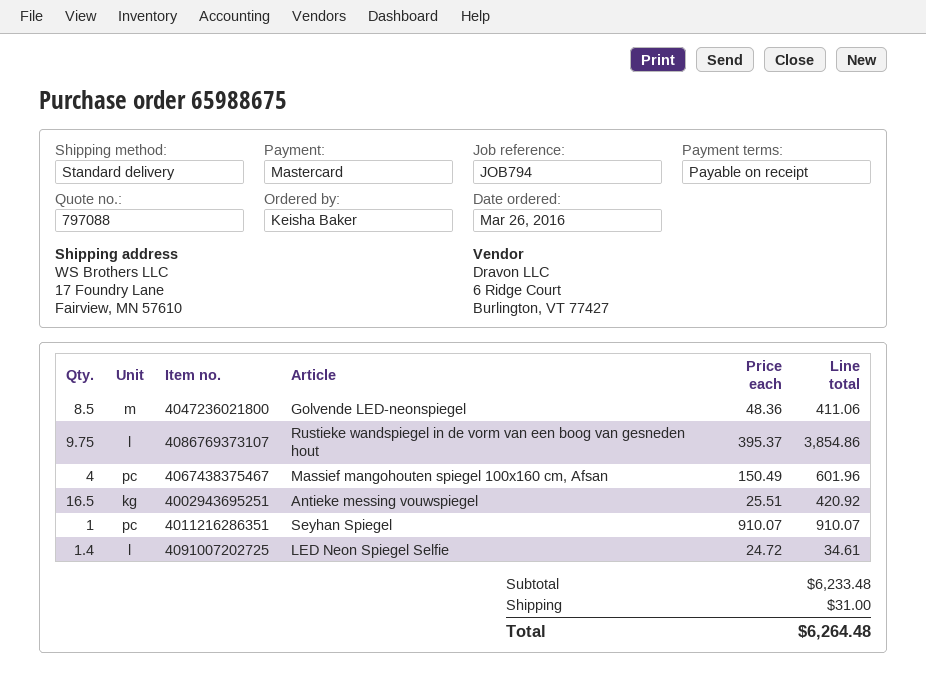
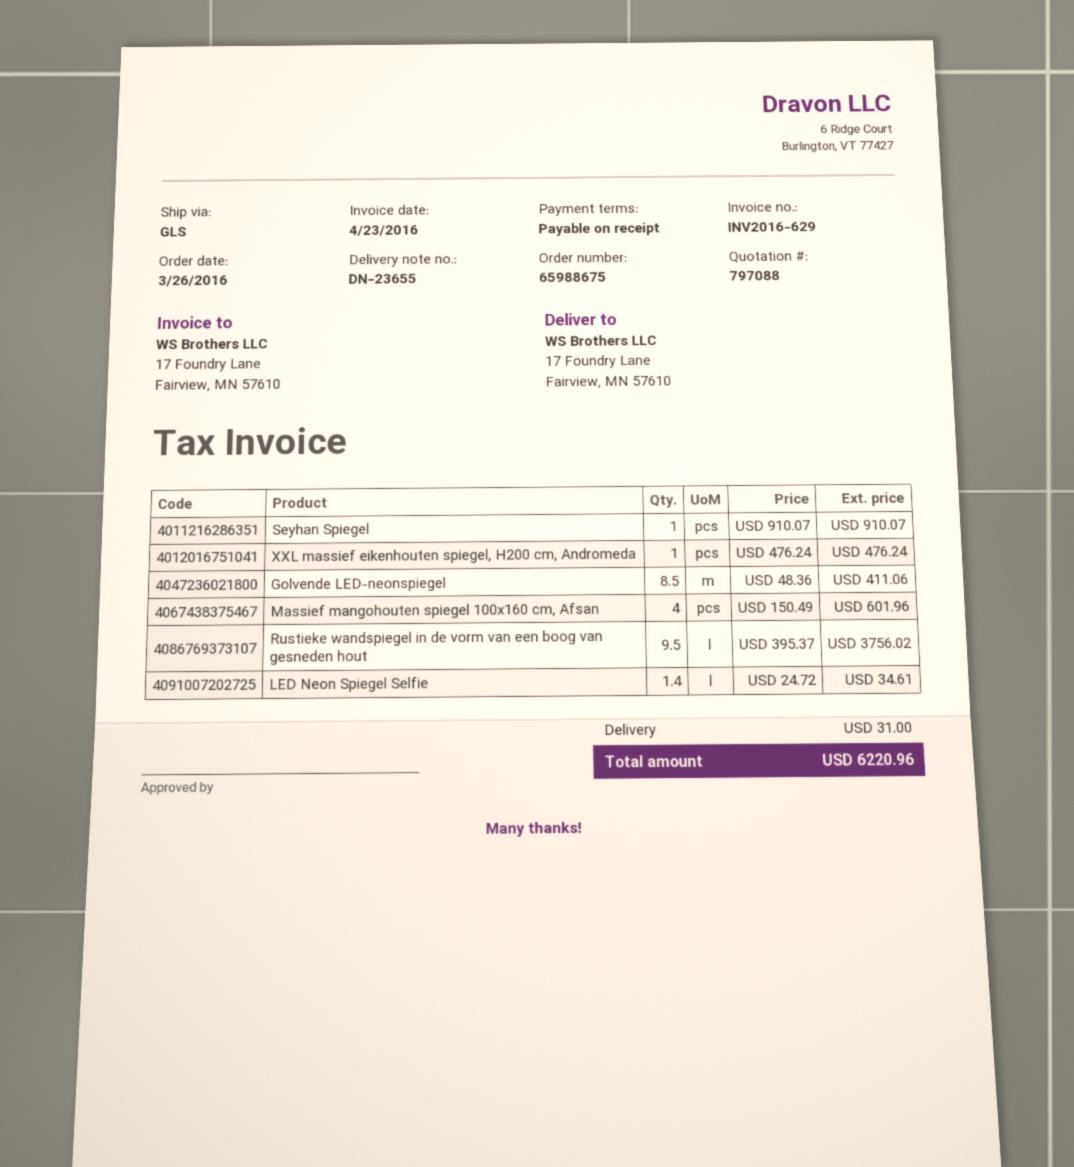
shipping method: standard -> GLS
Rustieke wandspiegel in de vorm van een boog van gesneden hout: 9.75 x 395.37 = 3854.86 -> 9.5 x 395.37 = 3756.02
Antieke messing vouwspiegel: 16.5 x 25.51 = 420.92 -> none
XXL massief eikenhouten spiegel, H200 cm, Andromeda: none -> 1 x 476.24 = 476.24
total: 6264.48 -> 6220.96

